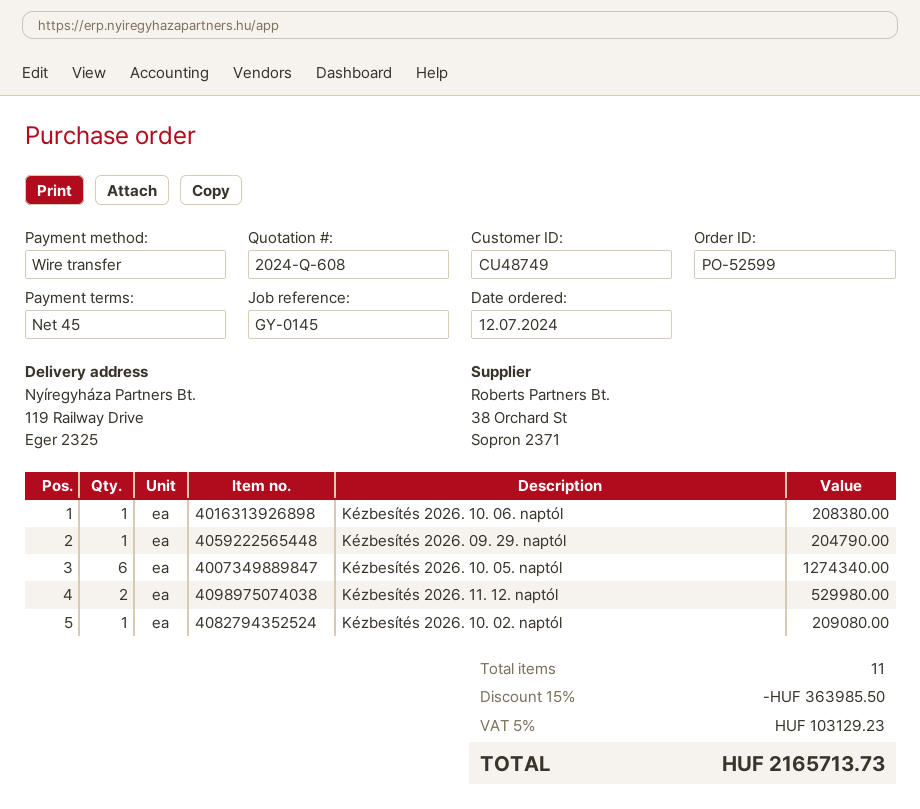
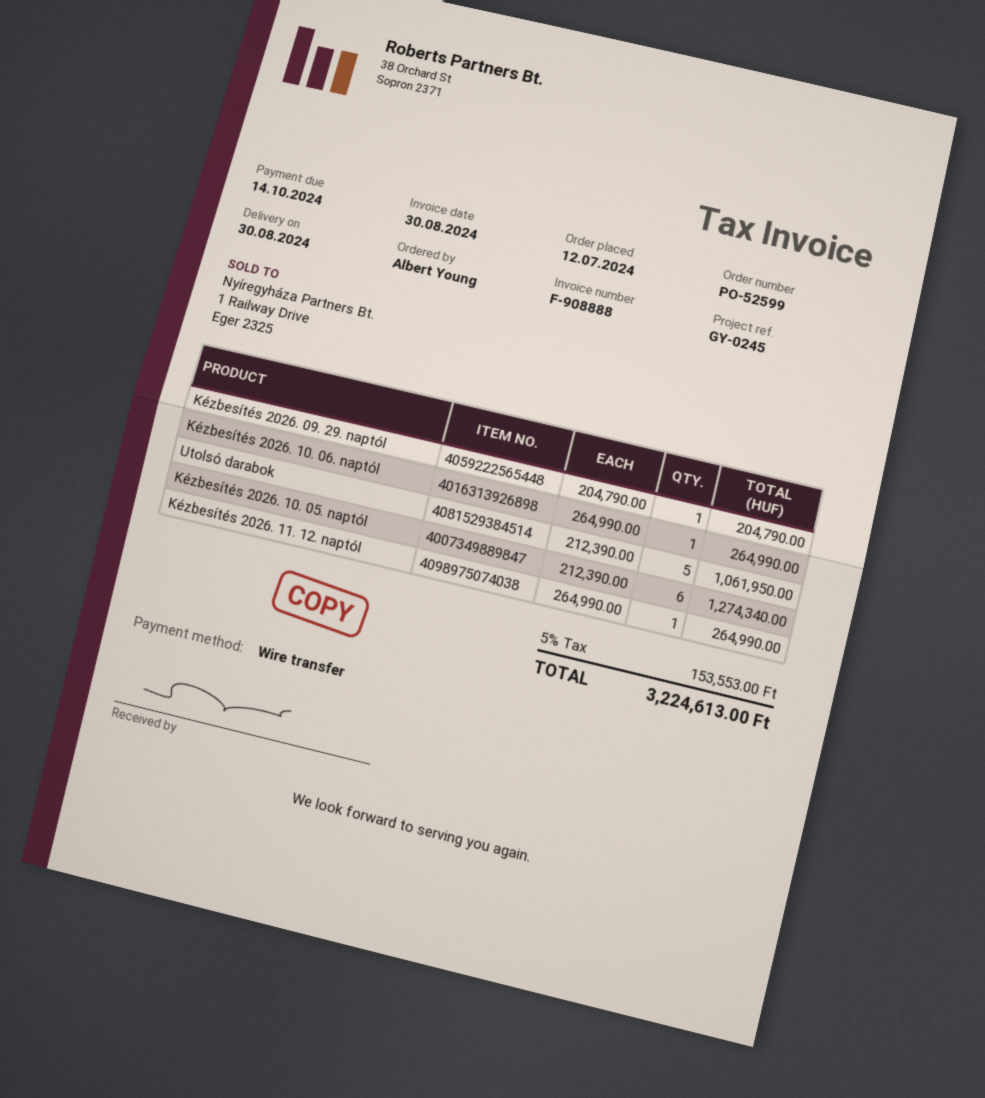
reference: GY-0145 -> GY-0245
Kézbesítés 2026. 10. 06. naptól: 1 for 208380.00 -> 1 for 264990.00
Kézbesítés 2026. 11. 12. naptól: 2 for 529980.00 -> 1 for 264990.00
Kézbesítés 2026. 10. 02. naptól: 1 for 209080.00 -> none
Utolsó darabok: none -> 5 for 1061950.00
discount: 15% = 363985.50 -> none
tax: 5% = 103129.23 -> 5% = 153553.00
total: 2165713.73 -> 3224613.00

